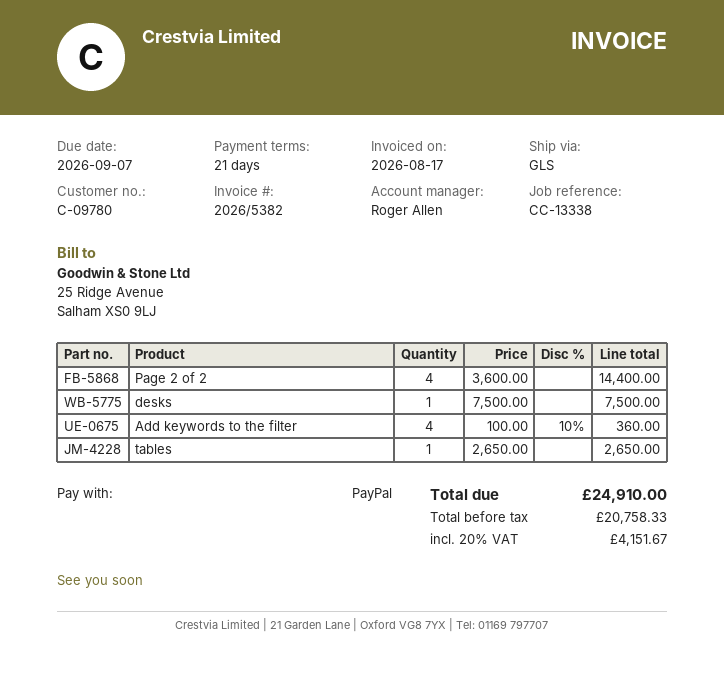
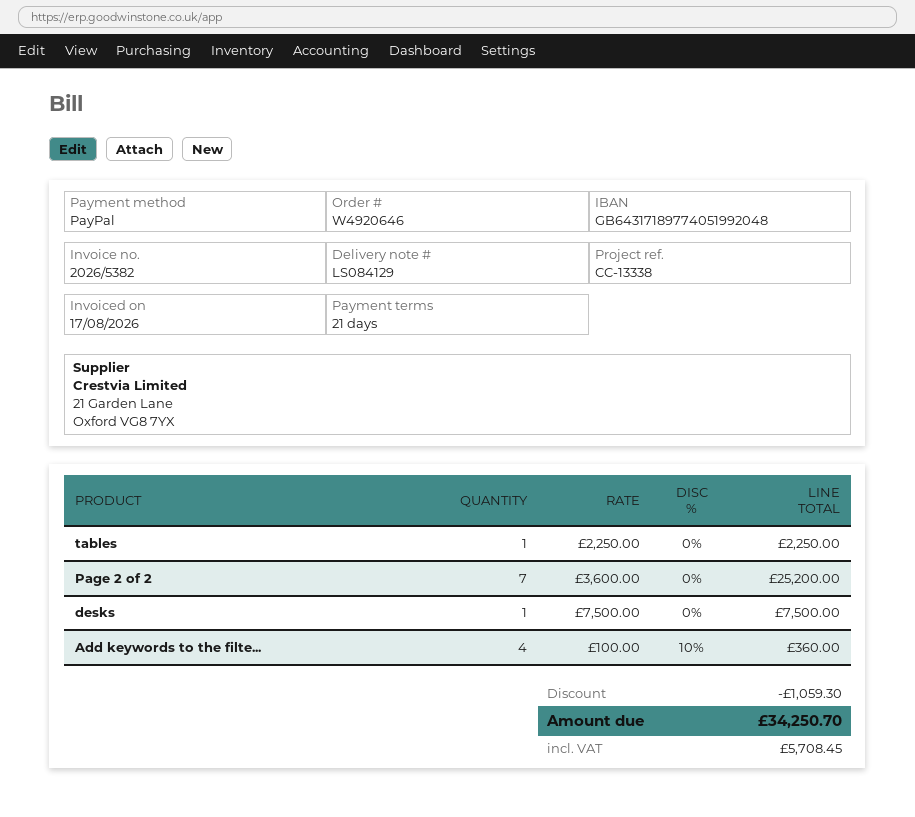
Page 2 of 2: 4 x 3600.00 = 14400.00 -> 7 x 3600.00 = 25200.00
tables: 1 x 2650.00 = 2650.00 -> 1 x 2250.00 = 2250.00
discount: none -> 1059.30
tax: 4151.67 -> 5708.45
total: 24910.00 -> 34250.70

